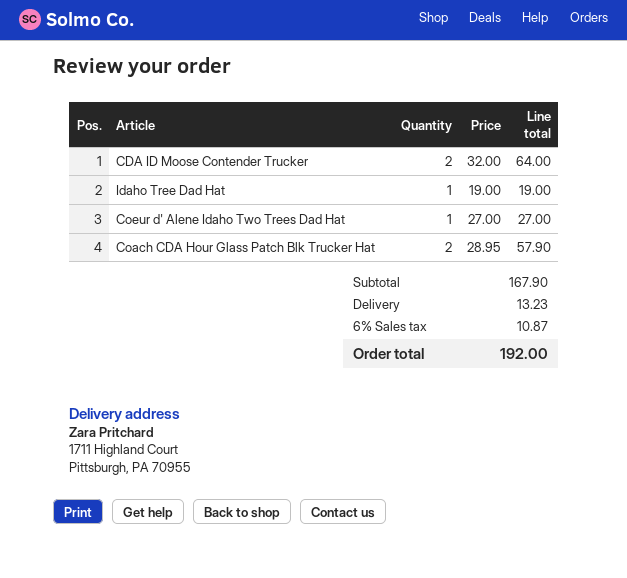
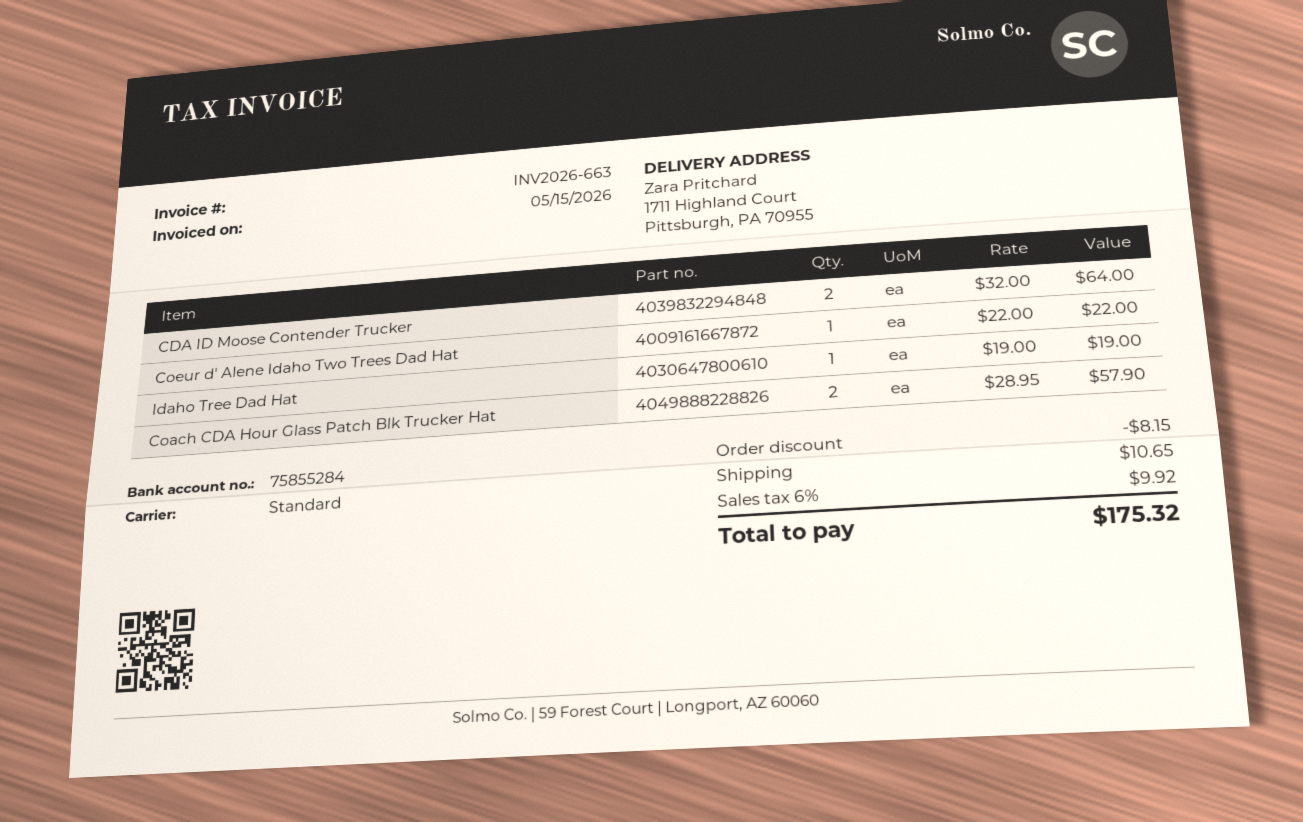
Coeur d' Alene Idaho Two Trees Dad Hat: 1 x 27.00 = 27.00 -> 1 x 22.00 = 22.00
discount: none -> 8.15
shipping: 13.23 -> 10.65
tax: 6% = 10.87 -> 6% = 9.92
total: 192.00 -> 175.32

